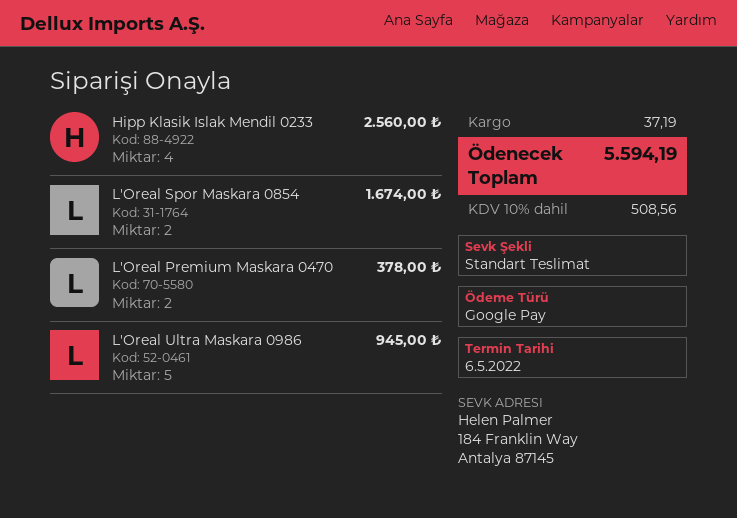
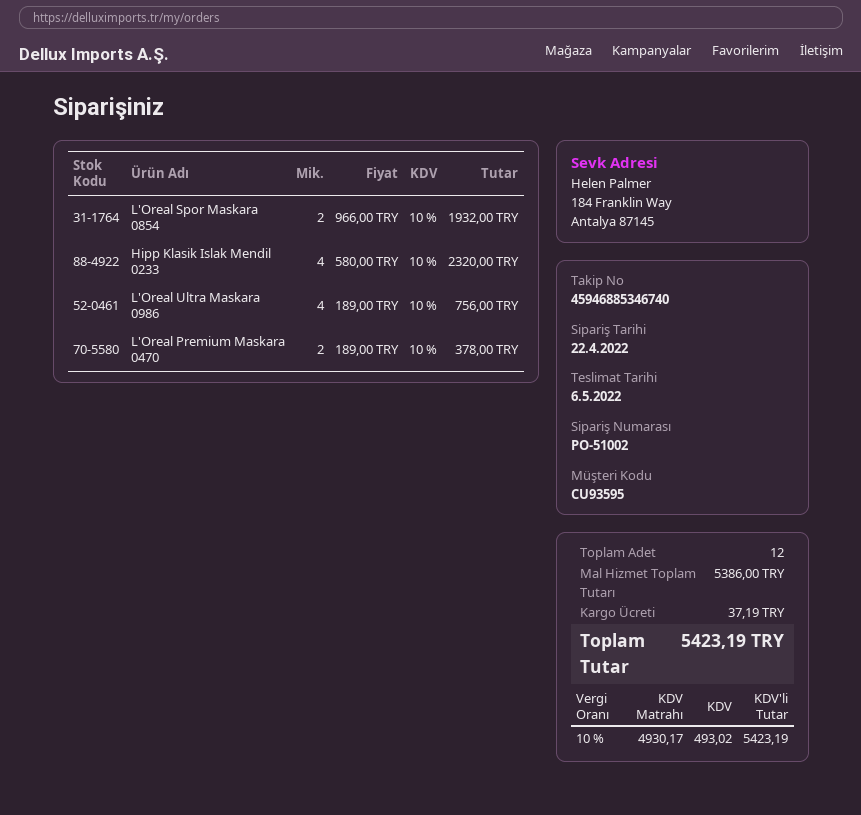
Hipp Klasik Islak Mendil 0233: 4 for 2560.00 -> 4 for 2320.00
L'Oreal Spor Maskara 0854: 2 for 1674.00 -> 2 for 1932.00
L'Oreal Ultra Maskara 0986: 5 for 945.00 -> 4 for 756.00
tax: 10% = 508.56 -> 10% = 493.02
total: 5594.19 -> 5423.19

